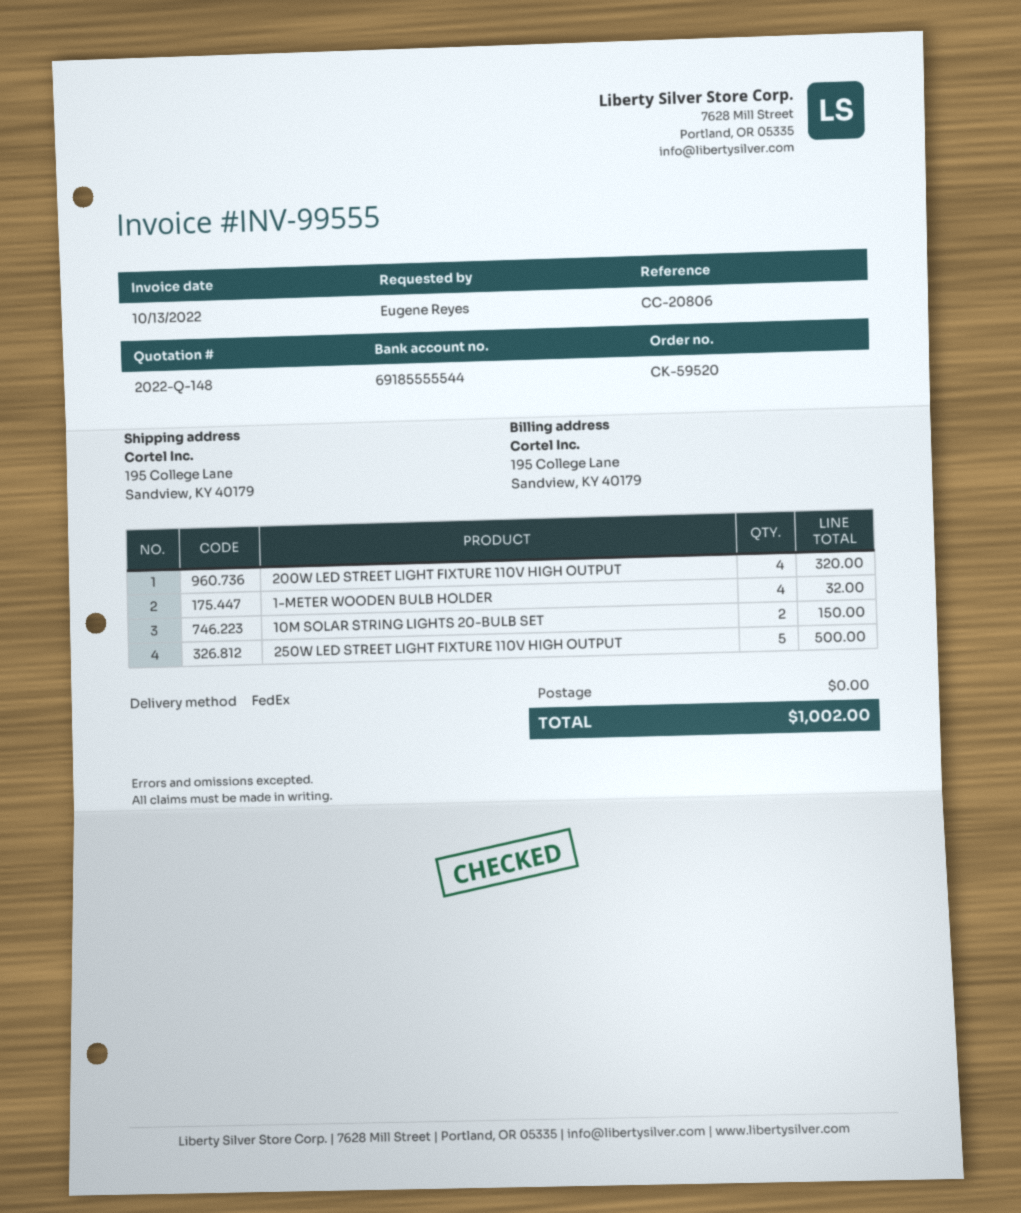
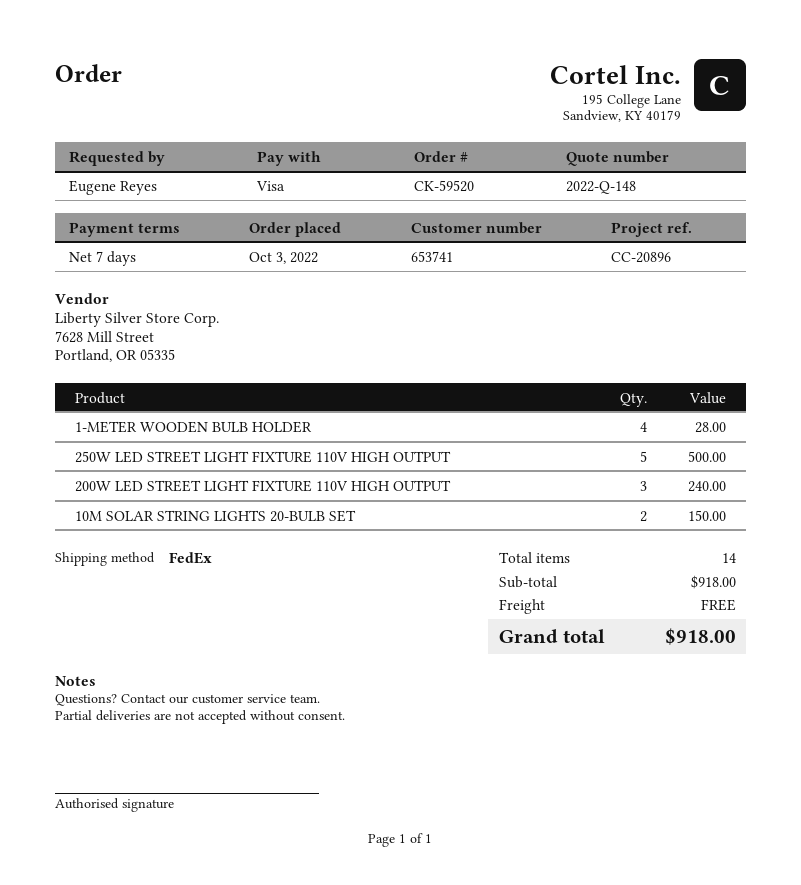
reference: CC-20806 -> CC-20896
200W LED STREET LIGHT FIXTURE 110V HIGH OUTPUT: 4 for 320.00 -> 3 for 240.00
1-METER WOODEN BULB HOLDER: 4 for 32.00 -> 4 for 28.00
total: 1002.00 -> 918.00

